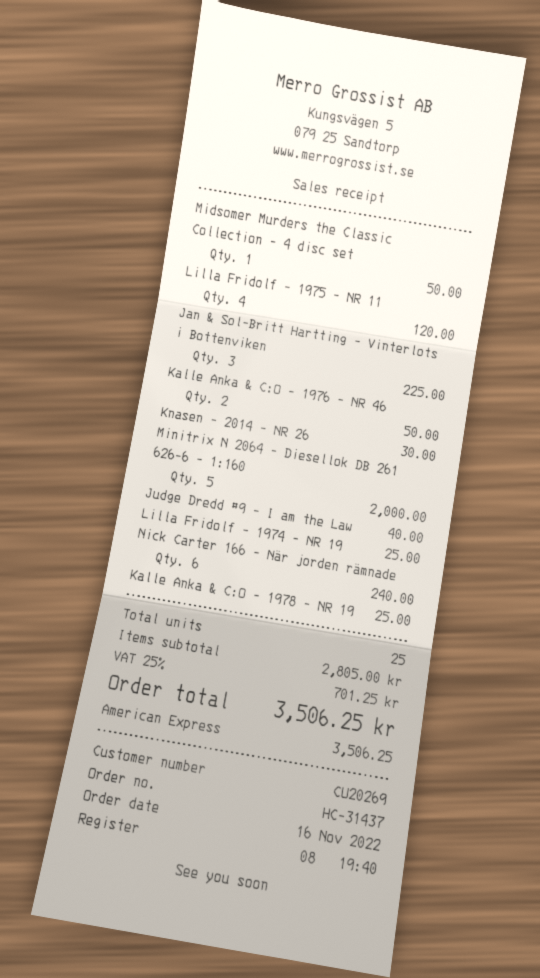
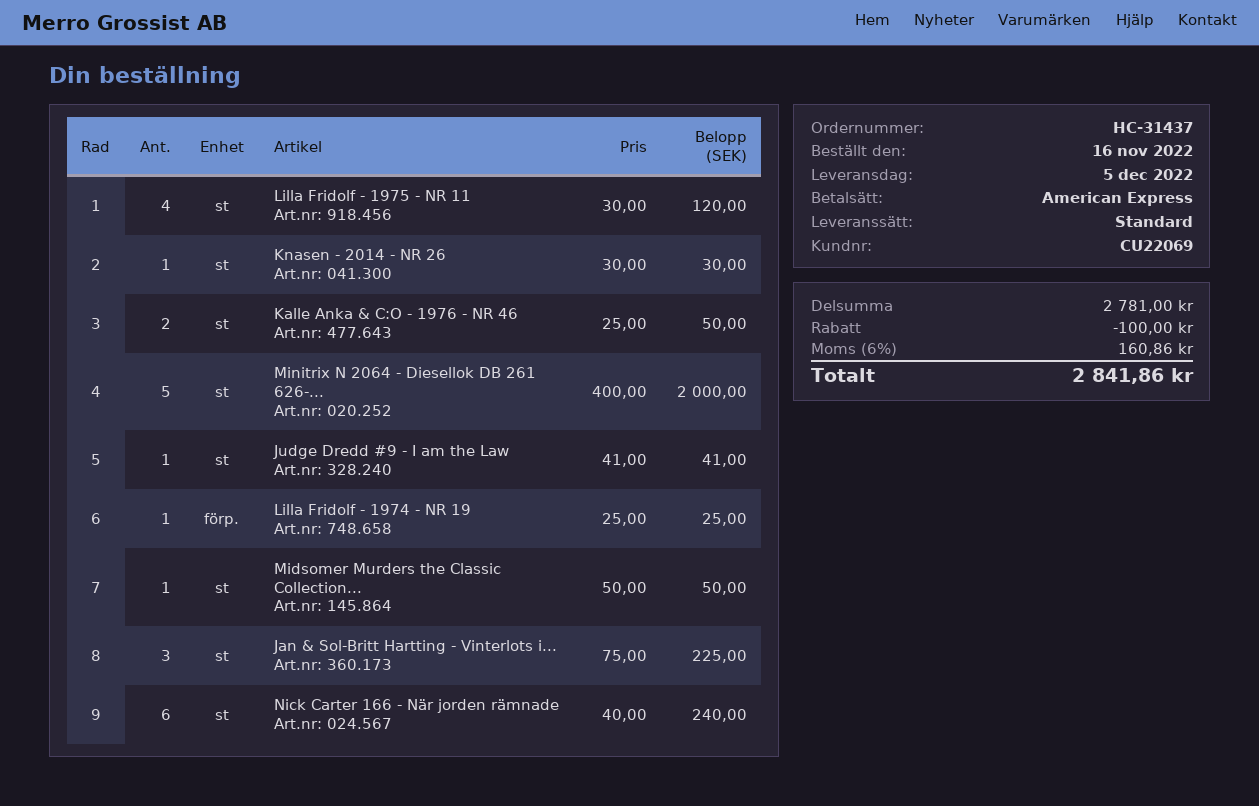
customer number: CU20269 -> CU22069
Judge Dredd #9 - I am the Law: 1 for 40.00 -> 1 for 41.00
Kalle Anka & C:O - 1978 - NR 19: 1 for 25.00 -> none
subtotal: 2805.00 -> 2781.00
discount: none -> 100.00
tax: 25% = 701.25 -> 6% = 160.86
total: 3506.25 -> 2841.86

